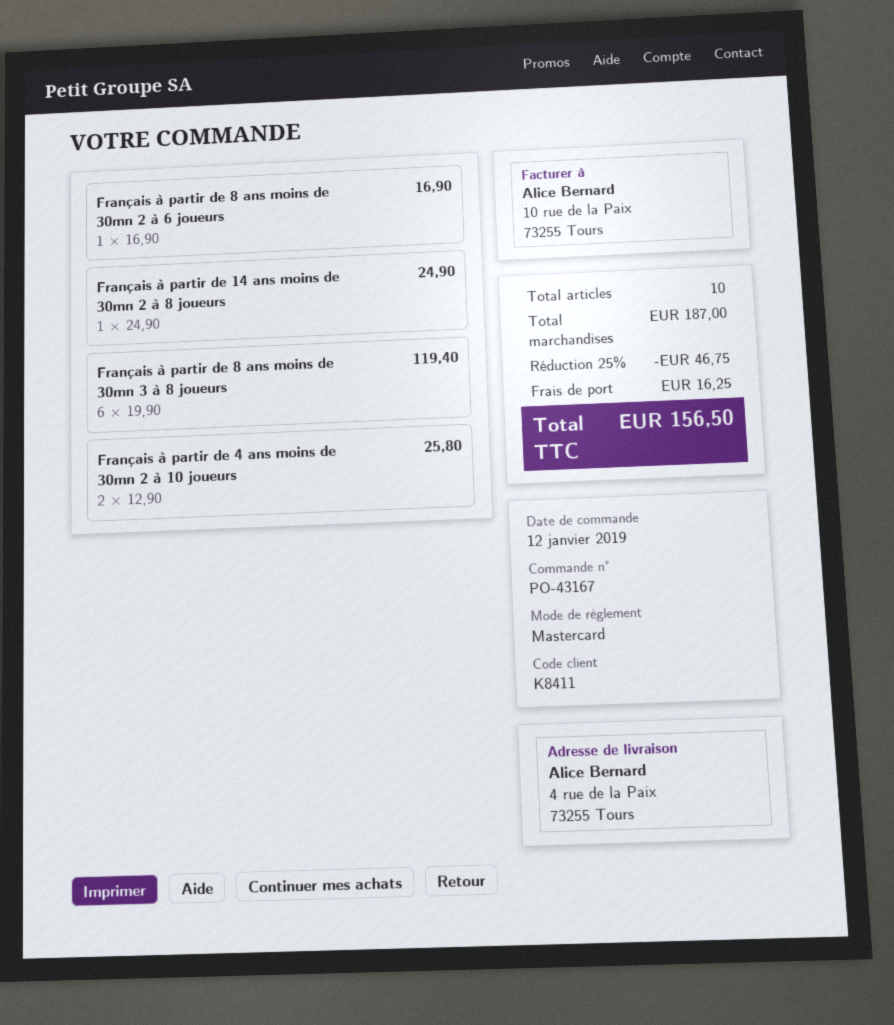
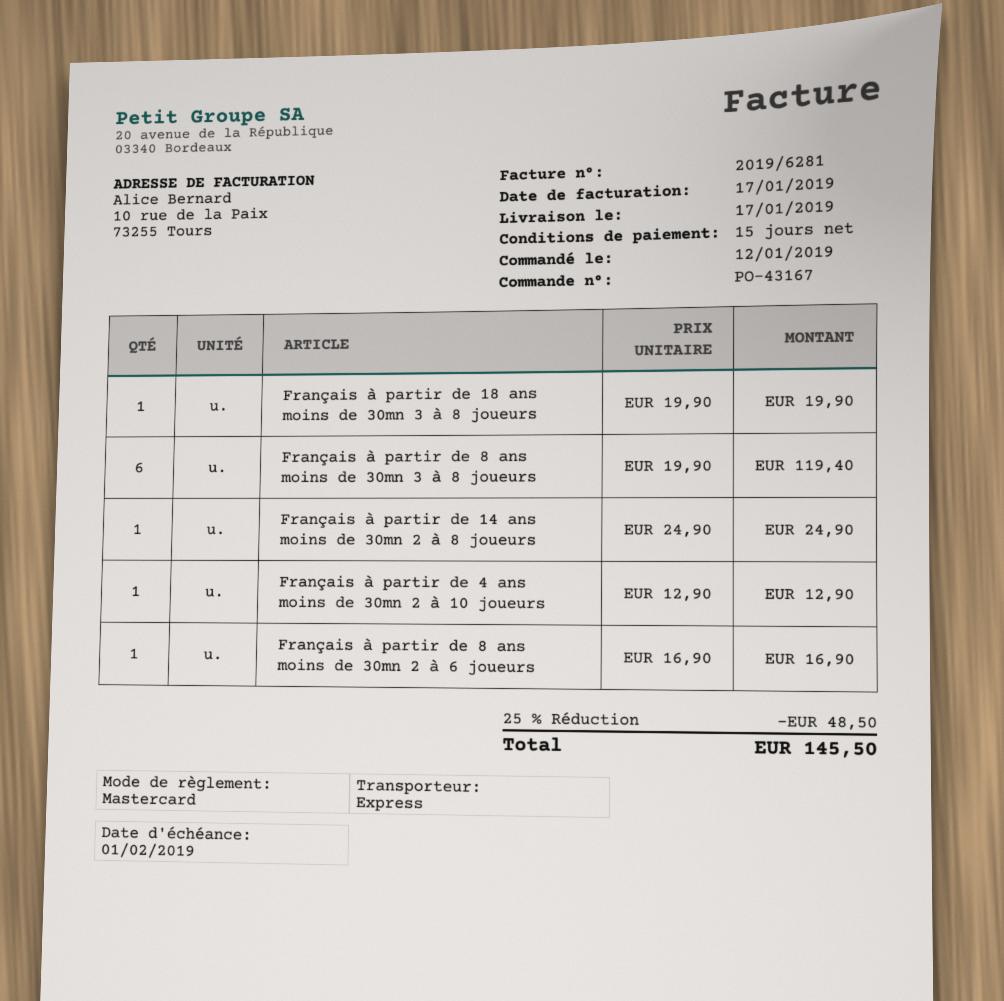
Français à partir de 4 ans moins de 30mn 2 à 10 joueurs: 2 x 12.90 = 25.80 -> 1 x 12.90 = 12.90
Français à partir de 18 ans moins de 30mn 3 à 8 joueurs: none -> 1 x 19.90 = 19.90
discount: 25% = 46.75 -> 25% = 48.50
shipping: 16.25 -> none
total: 156.50 -> 145.50

